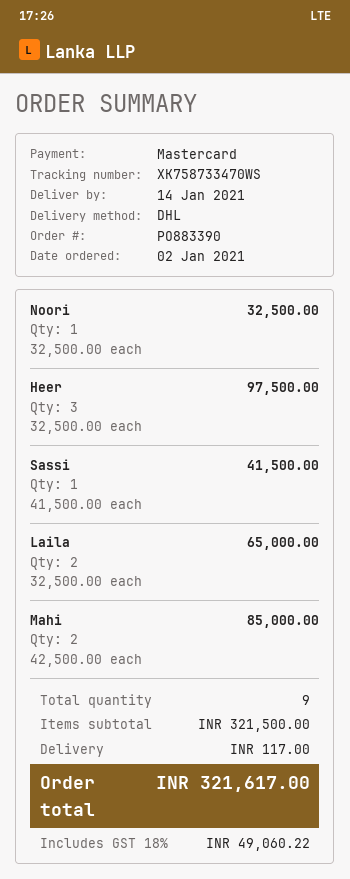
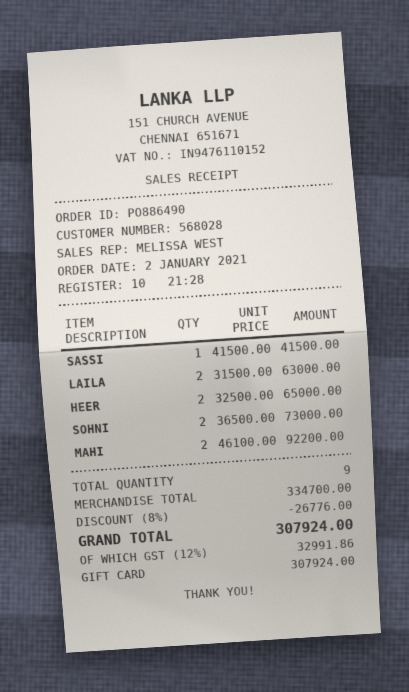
order number: PO883390 -> PO886490
payment method: Mastercard -> gift card
Noori: 1 x 32500.00 = 32500.00 -> none
Heer: 3 x 32500.00 = 97500.00 -> 2 x 32500.00 = 65000.00
Laila: 2 x 32500.00 = 65000.00 -> 2 x 31500.00 = 63000.00
Mahi: 2 x 42500.00 = 85000.00 -> 2 x 46100.00 = 92200.00
SOHNI: none -> 2 x 36500.00 = 73000.00
subtotal: 321500.00 -> 334700.00
discount: none -> 8% = 26776.00
shipping: 117.00 -> none
tax: 18% = 49060.22 -> 12% = 32991.86
total: 321617.00 -> 307924.00

